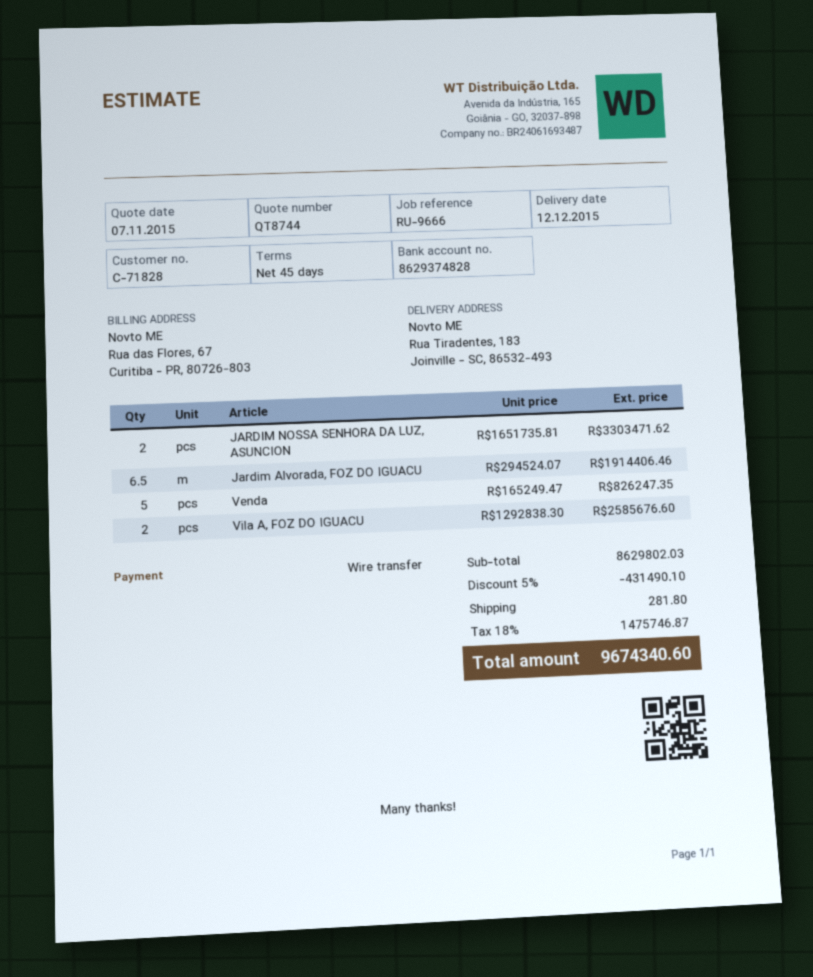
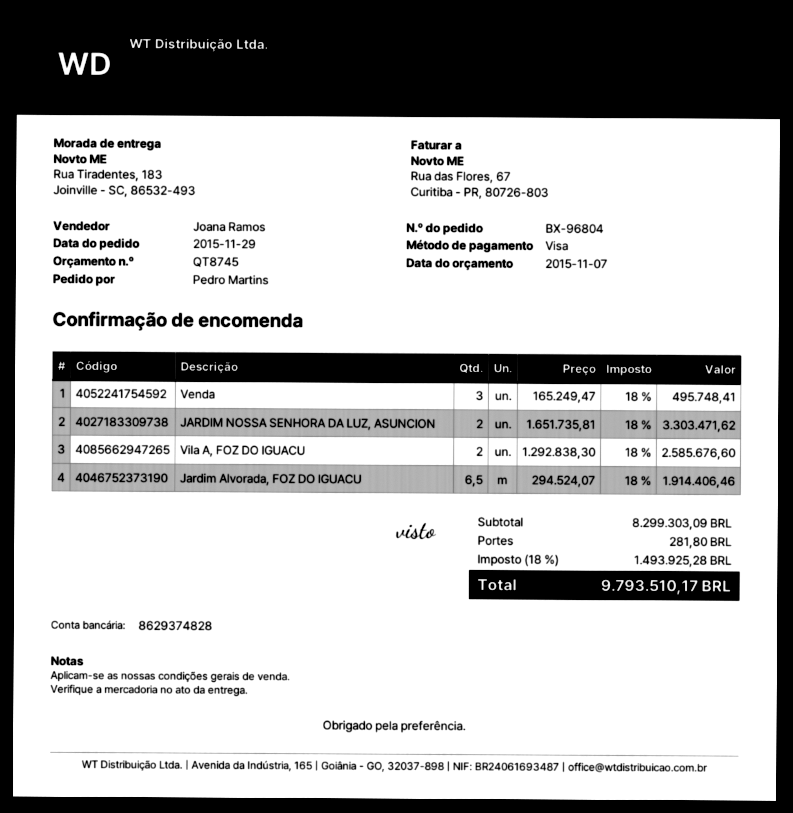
quote number: QT8744 -> QT8745
payment method: bank transfer -> Visa
Venda: 5 x 165249.47 = 826247.35 -> 3 x 165249.47 = 495748.41
subtotal: 8629802.03 -> 8299303.09
discount: 5% = 431490.10 -> none
tax: 18% = 1475746.87 -> 18% = 1493925.28
total: 9674340.60 -> 9793510.17

